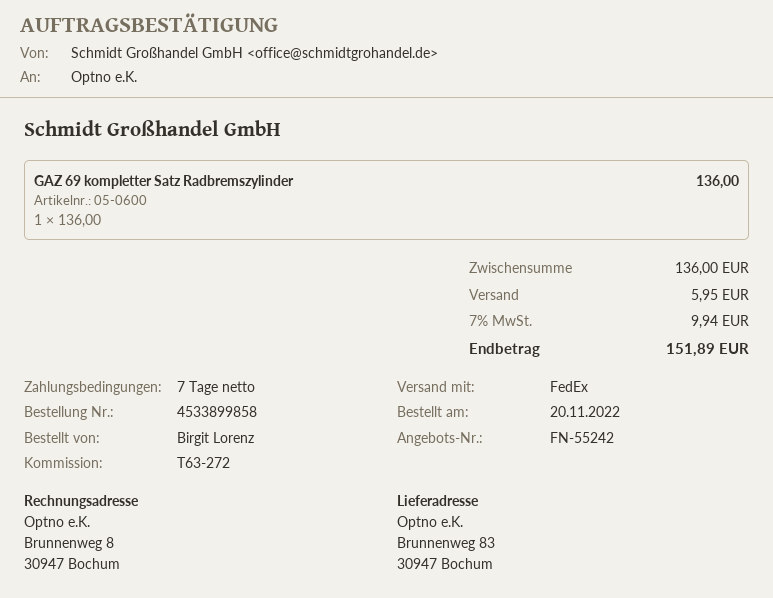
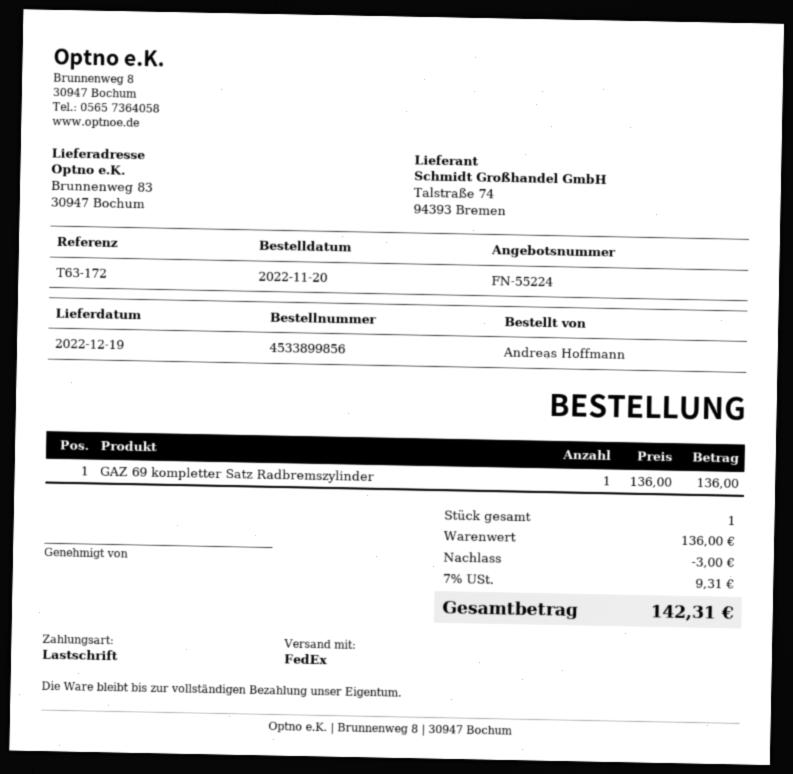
quote number: FN-55242 -> FN-55224
order number: 4533899858 -> 4533899856
reference: T63-272 -> T63-172
ordered by: Birgit Lorenz -> Andreas Hoffmann
discount: none -> 3.00
shipping: 5.95 -> none
tax: 7% = 9.94 -> 7% = 9.31
total: 151.89 -> 142.31

